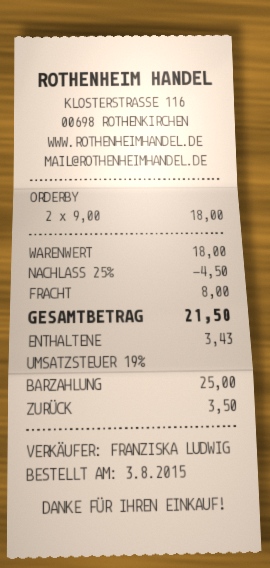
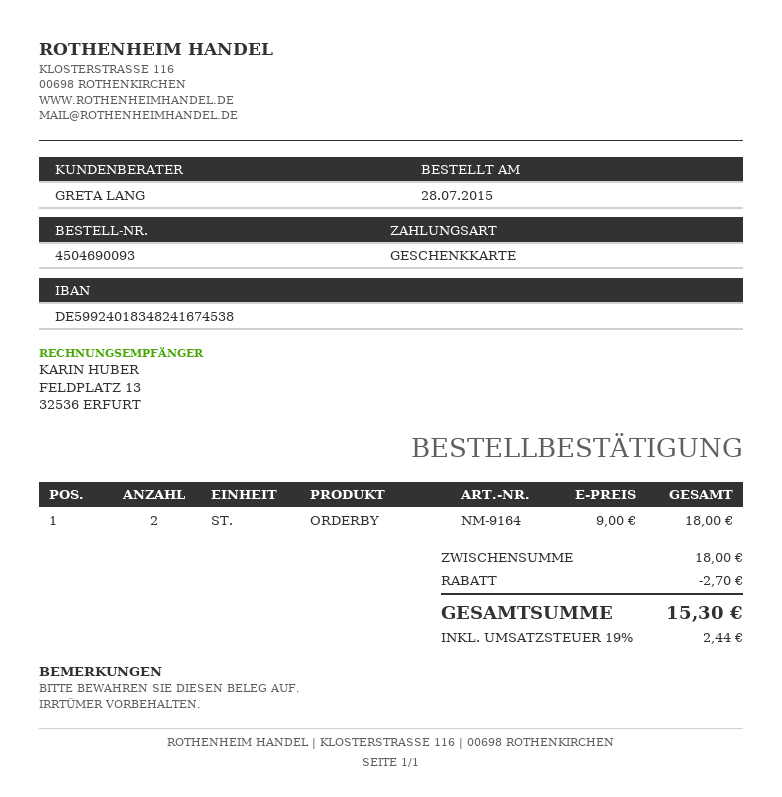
order date: 2015-08-03 -> 2015-07-28
sales rep: FRANZISKA LUDWIG -> GRETA LANG
payment method: cash -> gift card
discount: 4.50 -> 2.70
shipping: 8.00 -> none
tax: 19% = 3.43 -> 19% = 2.44
total: 21.50 -> 15.30

